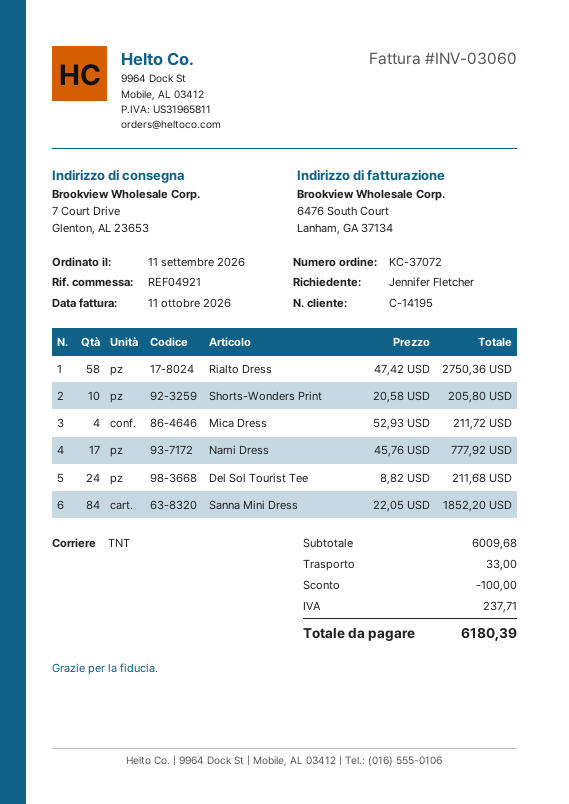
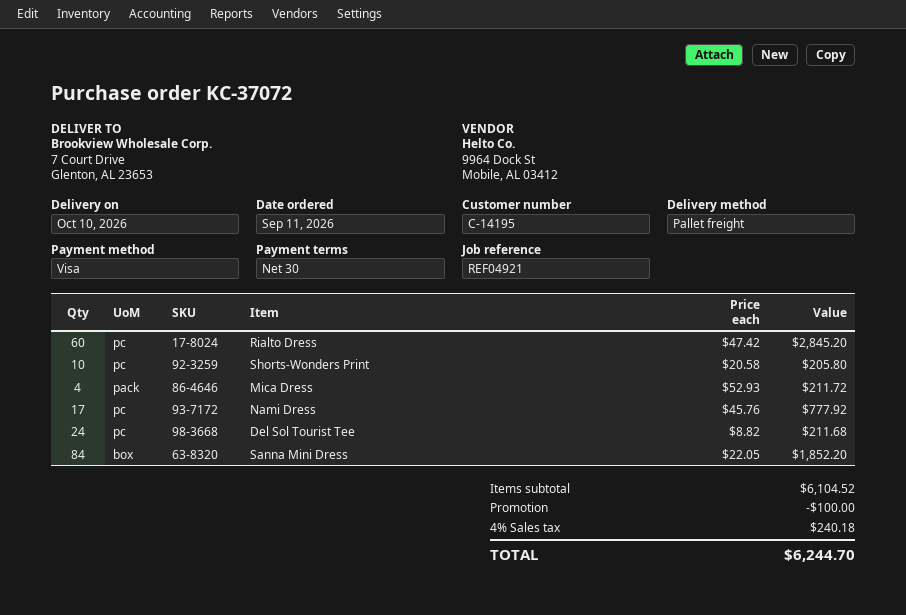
shipping method: TNT -> pallet freight
Rialto Dress: 58 x 47.42 = 2750.36 -> 60 x 47.42 = 2845.20
subtotal: 6009.68 -> 6104.52
shipping: 33.00 -> none
tax: 237.71 -> 240.18
total: 6180.39 -> 6244.70

